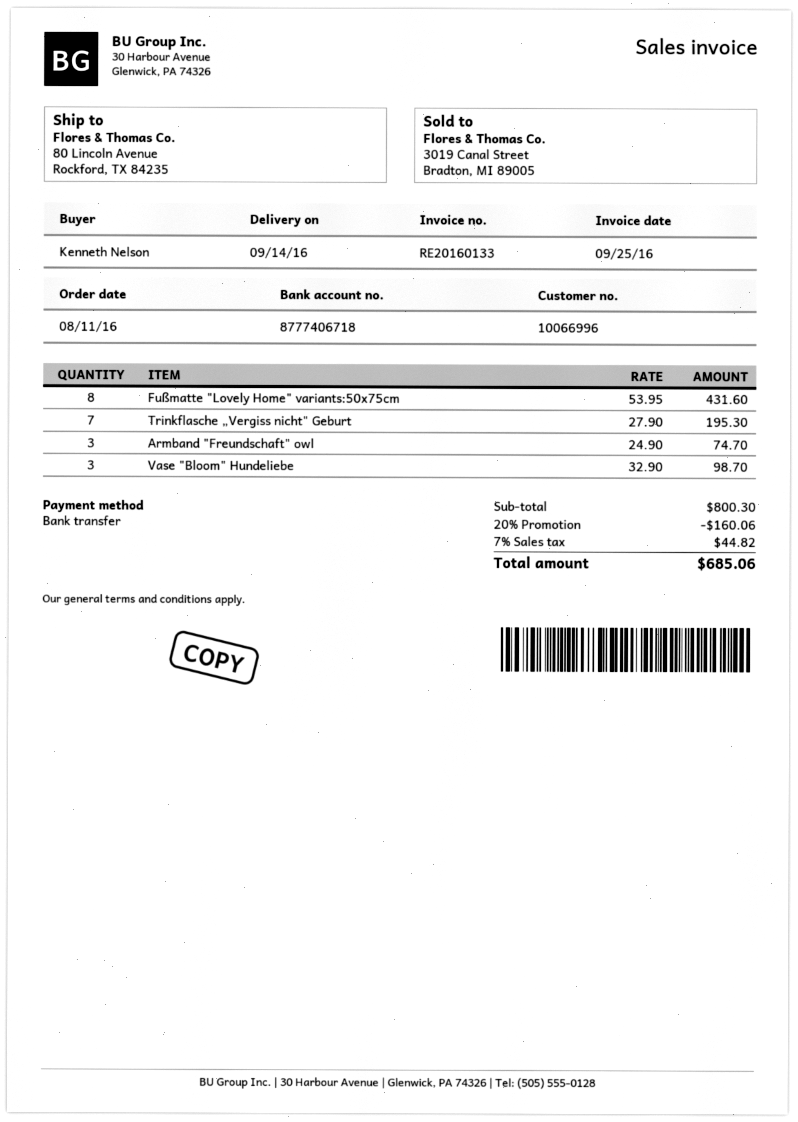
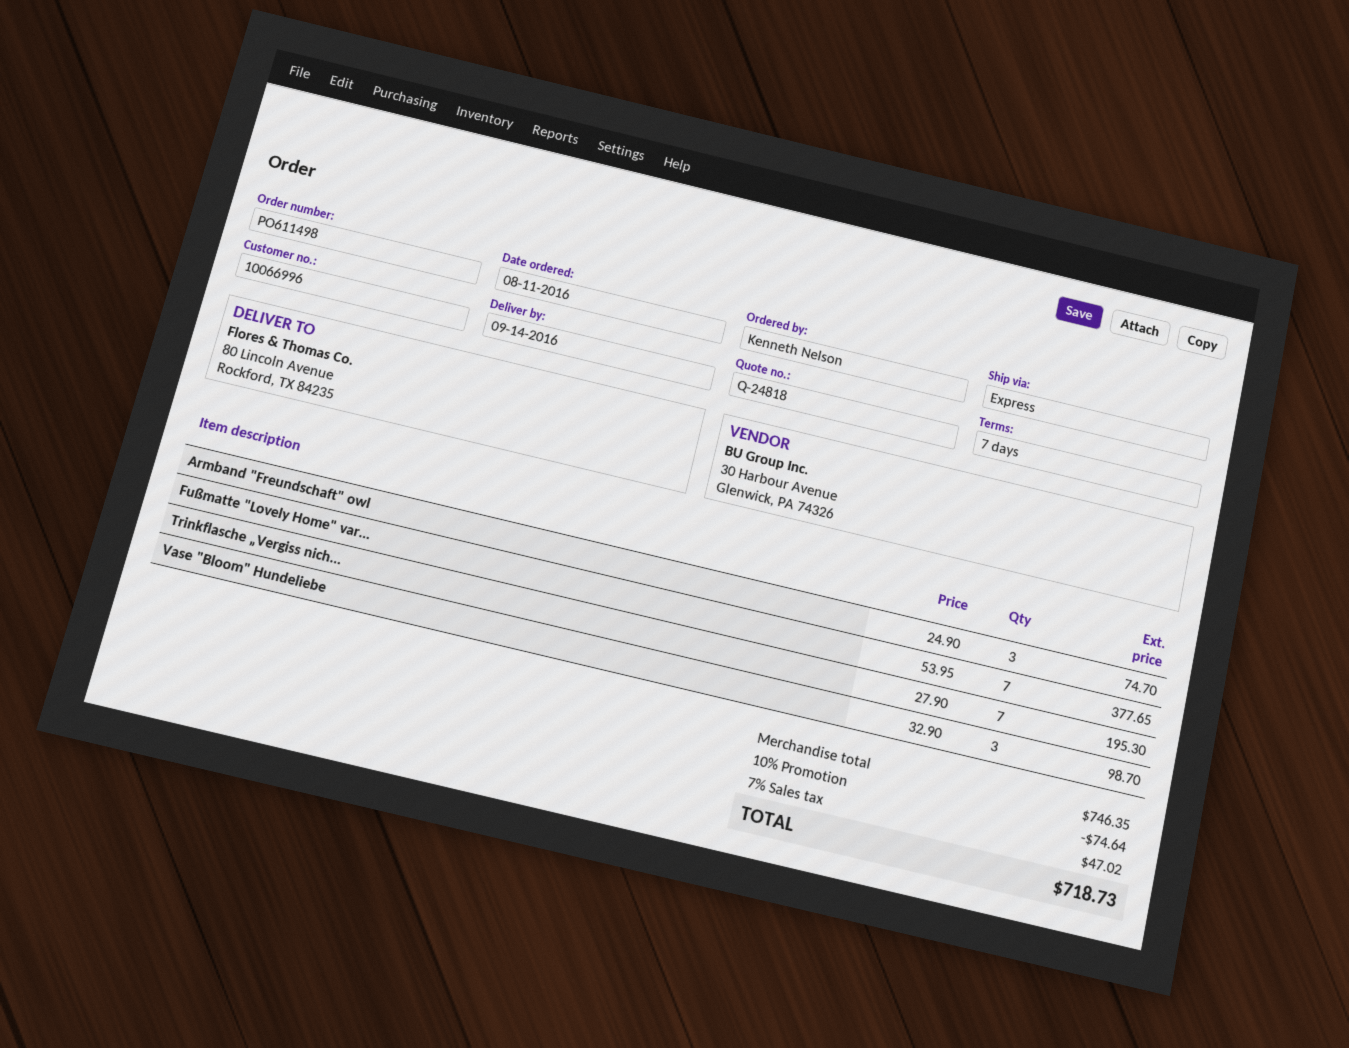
Fußmatte "Lovely Home" variants:50x75cm: 8 x 53.95 = 431.60 -> 7 x 53.95 = 377.65
subtotal: 800.30 -> 746.35
discount: 20% = 160.06 -> 10% = 74.64
tax: 7% = 44.82 -> 7% = 47.02
total: 685.06 -> 718.73

